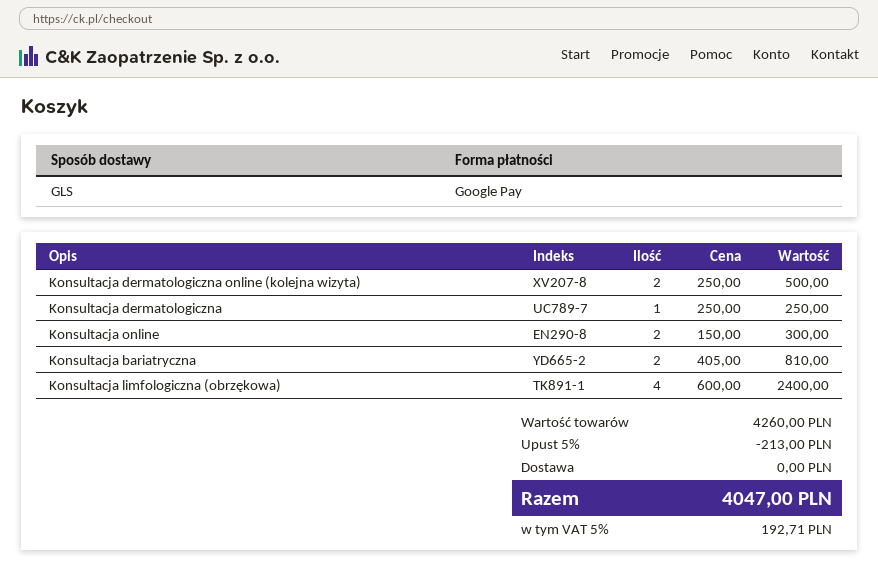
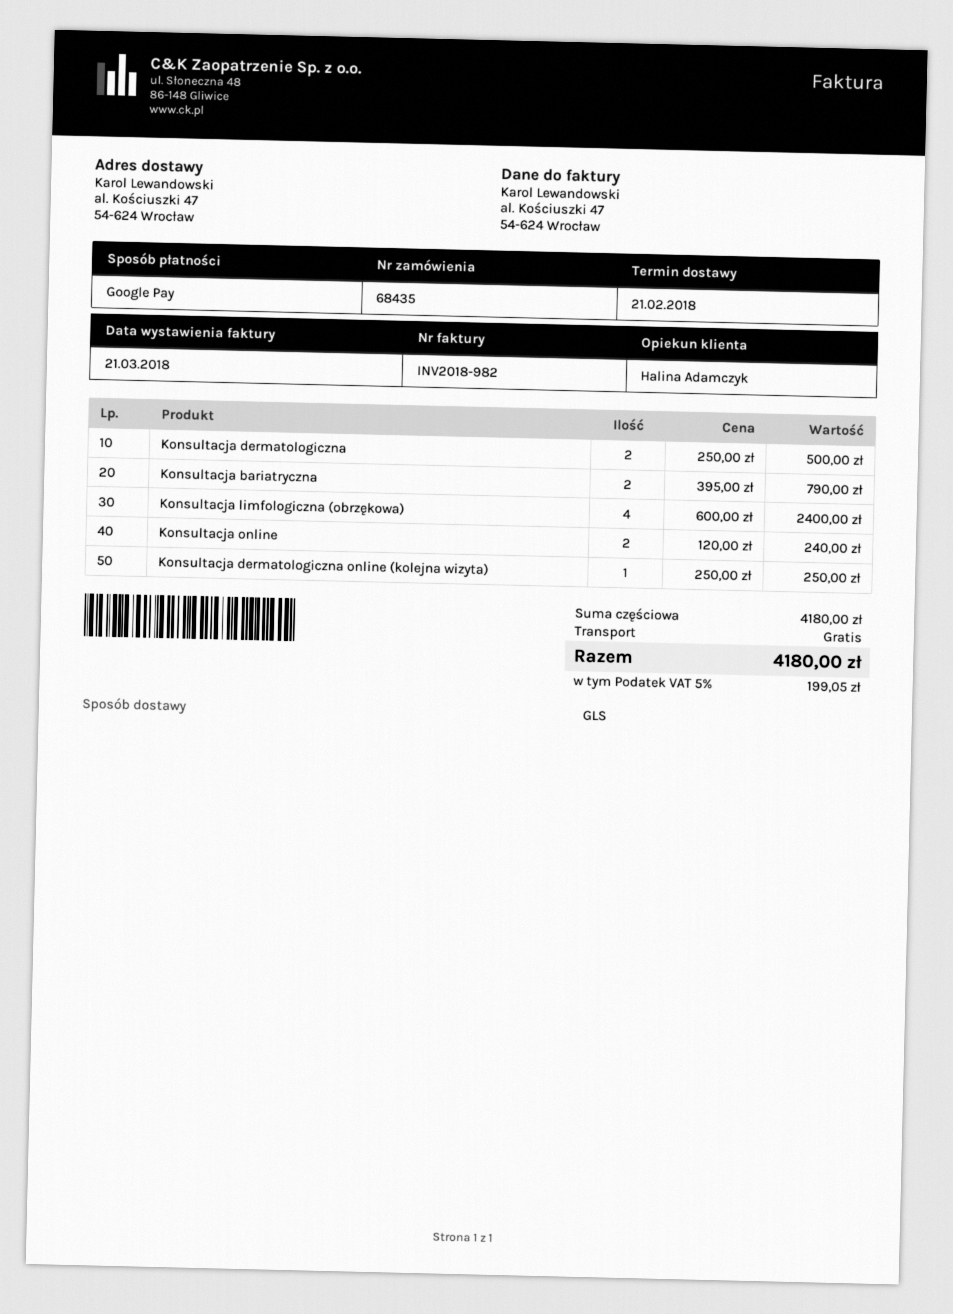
Konsultacja dermatologiczna online (kolejna wizyta): 2 x 250.00 = 500.00 -> 1 x 250.00 = 250.00
Konsultacja dermatologiczna: 1 x 250.00 = 250.00 -> 2 x 250.00 = 500.00
Konsultacja online: 2 x 150.00 = 300.00 -> 2 x 120.00 = 240.00
Konsultacja bariatryczna: 2 x 405.00 = 810.00 -> 2 x 395.00 = 790.00
subtotal: 4260.00 -> 4180.00
discount: 5% = 213.00 -> none
tax: 5% = 192.71 -> 5% = 199.05
total: 4047.00 -> 4180.00

